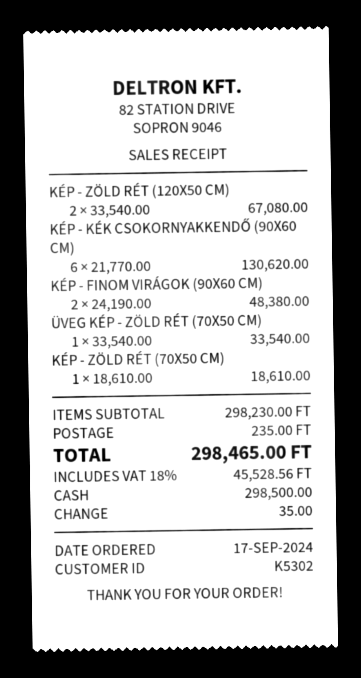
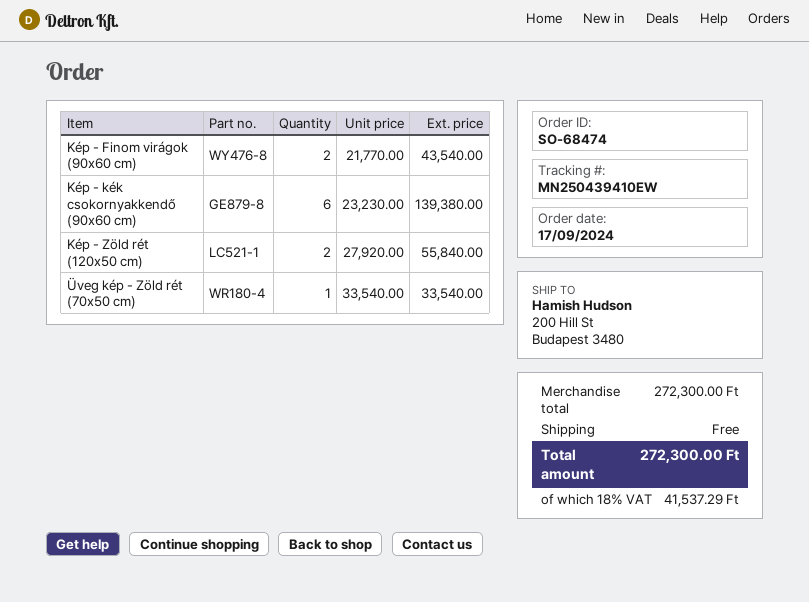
KÉP - ZÖLD RÉT (120X50 CM): 2 x 33540.00 = 67080.00 -> 2 x 27920.00 = 55840.00
KÉP - KÉK CSOKORNYAKKENDŐ (90X60 CM): 6 x 21770.00 = 130620.00 -> 6 x 23230.00 = 139380.00
KÉP - FINOM VIRÁGOK (90X60 CM): 2 x 24190.00 = 48380.00 -> 2 x 21770.00 = 43540.00
KÉP - ZÖLD RÉT (70X50 CM): 1 x 18610.00 = 18610.00 -> none
subtotal: 298230.00 -> 272300.00
shipping: 235.00 -> 0.00
tax: 18% = 45528.56 -> 18% = 41537.29
total: 298465.00 -> 272300.00

